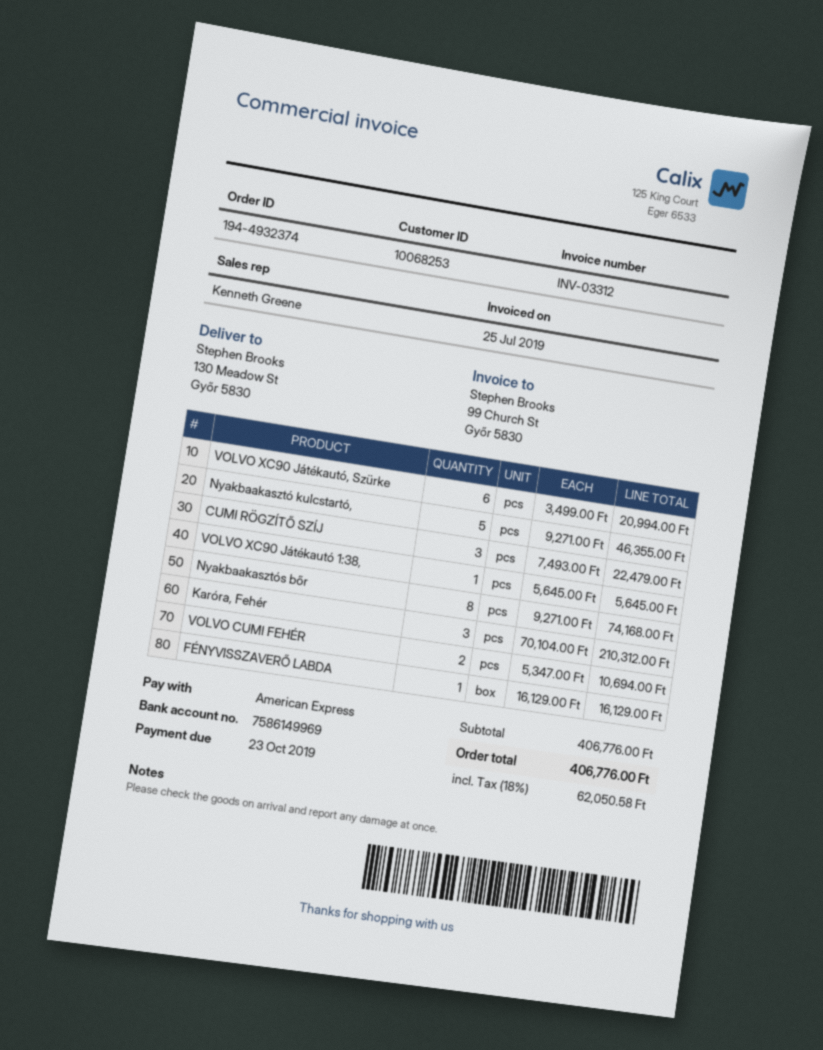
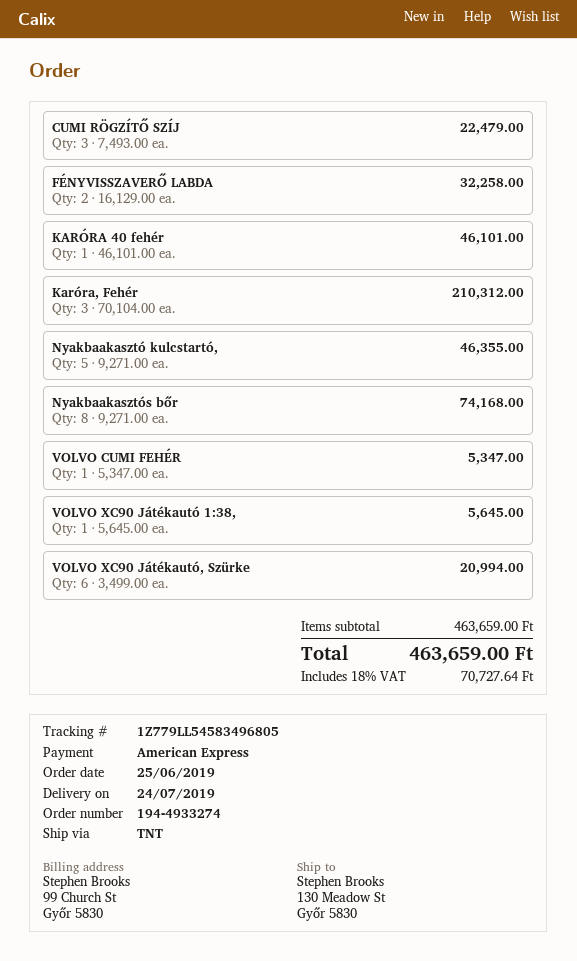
order number: 194-4932374 -> 194-4933274
VOLVO CUMI FEHÉR: 2 x 5347.00 = 10694.00 -> 1 x 5347.00 = 5347.00
FÉNYVISSZAVERŐ LABDA: 1 x 16129.00 = 16129.00 -> 2 x 16129.00 = 32258.00
KARÓRA 40 fehér: none -> 1 x 46101.00 = 46101.00
subtotal: 406776.00 -> 463659.00
tax: 18% = 62050.58 -> 18% = 70727.64
total: 406776.00 -> 463659.00

